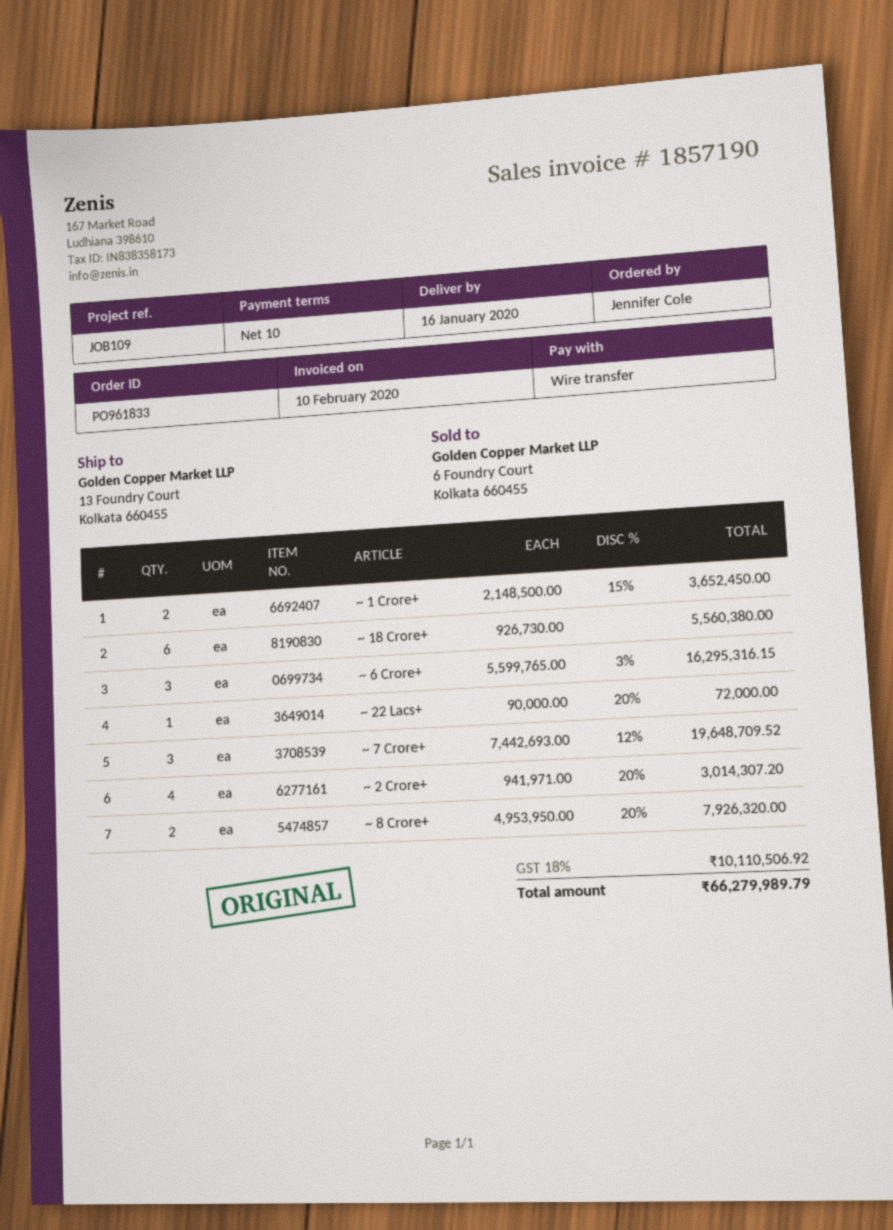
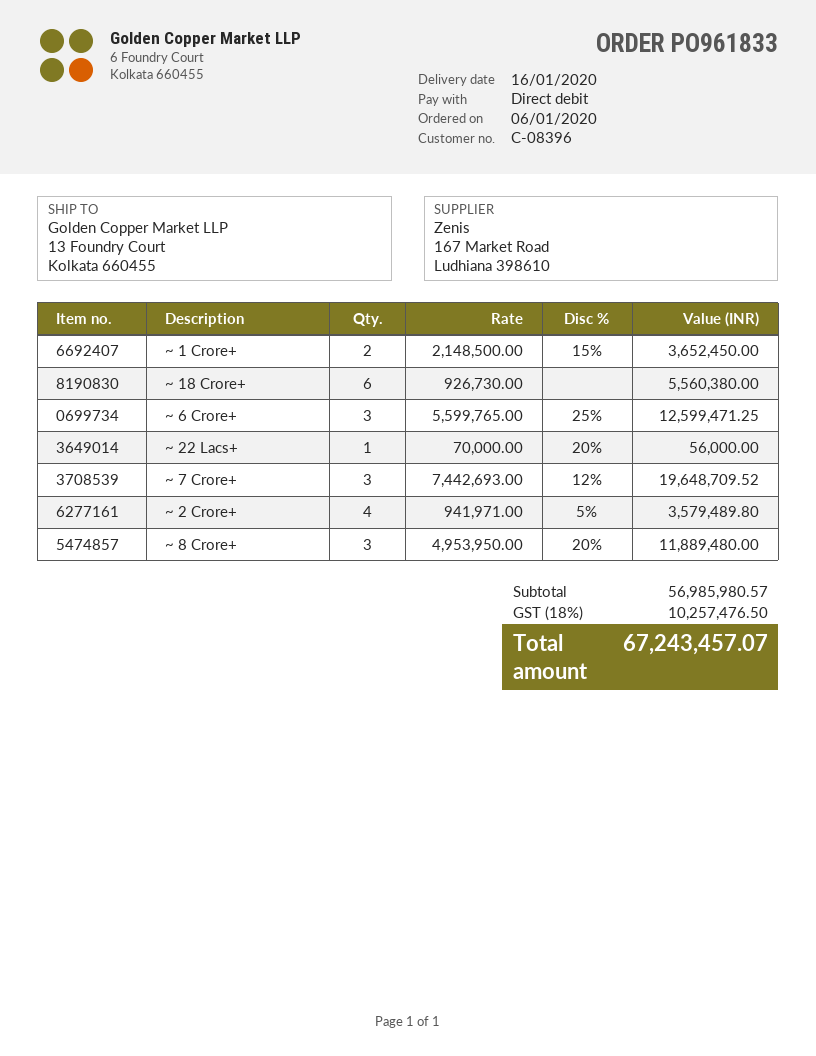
payment method: bank transfer -> direct debit
~ 6 Crore+: 3 x 5599765.00 - 3% = 16295316.15 -> 3 x 5599765.00 - 25% = 12599471.25
~ 22 Lacs+: 1 x 90000.00 - 20% = 72000.00 -> 1 x 70000.00 - 20% = 56000.00
~ 2 Crore+: 4 x 941971.00 - 20% = 3014307.20 -> 4 x 941971.00 - 5% = 3579489.80
~ 8 Crore+: 2 x 4953950.00 - 20% = 7926320.00 -> 3 x 4953950.00 - 20% = 11889480.00
tax: 18% = 10110506.92 -> 18% = 10257476.50
total: 66279989.79 -> 67243457.07

